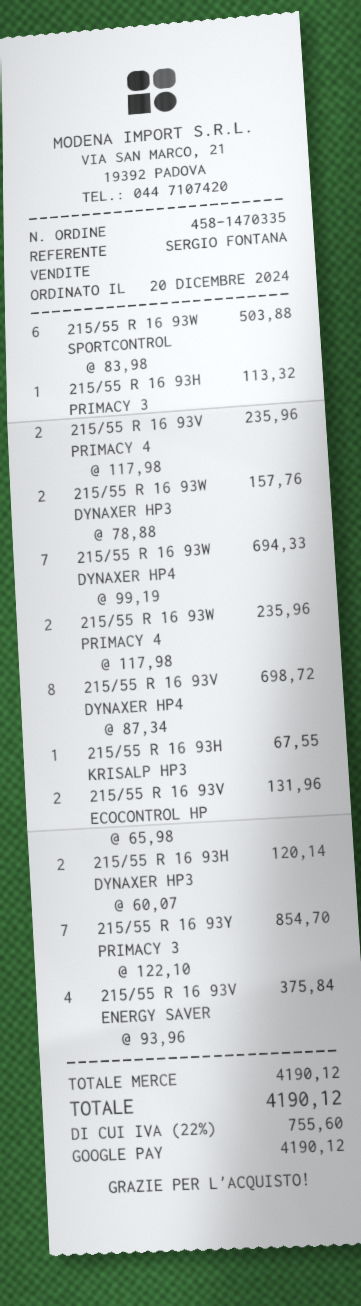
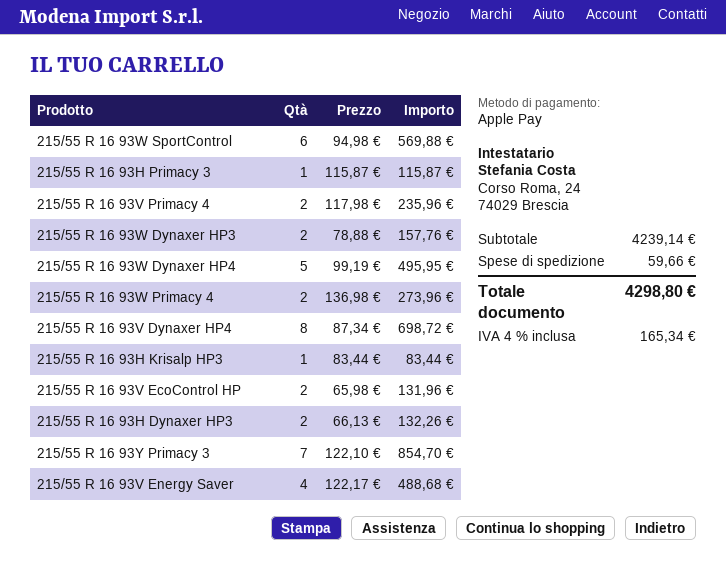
payment method: Google Pay -> Apple Pay
215/55 R 16 93W SPORTCONTROL: 6 x 83.98 = 503.88 -> 6 x 94.98 = 569.88
215/55 R 16 93H PRIMACY 3: 1 x 113.32 = 113.32 -> 1 x 115.87 = 115.87
215/55 R 16 93W DYNAXER HP4: 7 x 99.19 = 694.33 -> 5 x 99.19 = 495.95
215/55 R 16 93W PRIMACY 4: 2 x 117.98 = 235.96 -> 2 x 136.98 = 273.96
215/55 R 16 93H KRISALP HP3: 1 x 67.55 = 67.55 -> 1 x 83.44 = 83.44
215/55 R 16 93H DYNAXER HP3: 2 x 60.07 = 120.14 -> 2 x 66.13 = 132.26
215/55 R 16 93V ENERGY SAVER: 4 x 93.96 = 375.84 -> 4 x 122.17 = 488.68
subtotal: 4190.12 -> 4239.14
shipping: none -> 59.66
tax: 22% = 755.60 -> 4% = 165.34
total: 4190.12 -> 4298.80

